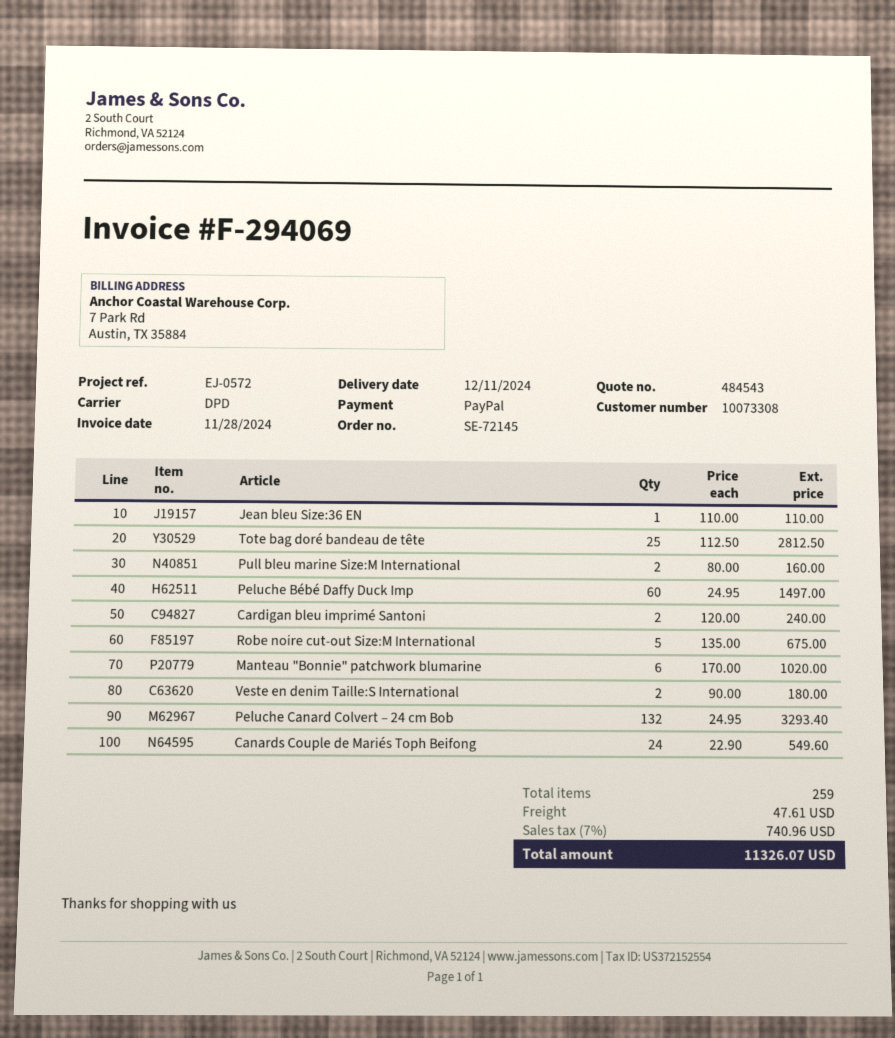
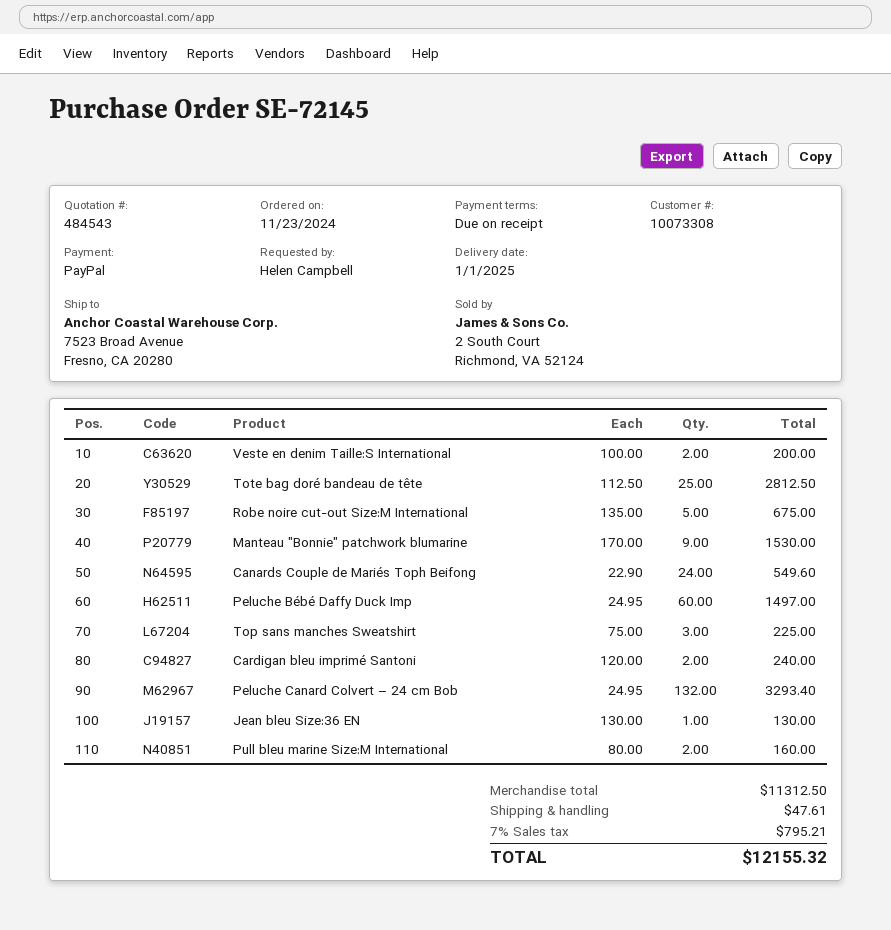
delivery date: 2024-12-11 -> 2025-01-01
Jean bleu Size:36 EN: 1 x 110.00 = 110.00 -> 1 x 130.00 = 130.00
Manteau "Bonnie" patchwork blumarine: 6 x 170.00 = 1020.00 -> 9 x 170.00 = 1530.00
Veste en denim Taille:S International: 2 x 90.00 = 180.00 -> 2 x 100.00 = 200.00
Top sans manches Sweatshirt: none -> 3 x 75.00 = 225.00
tax: 7% = 740.96 -> 7% = 795.21
total: 11326.07 -> 12155.32

